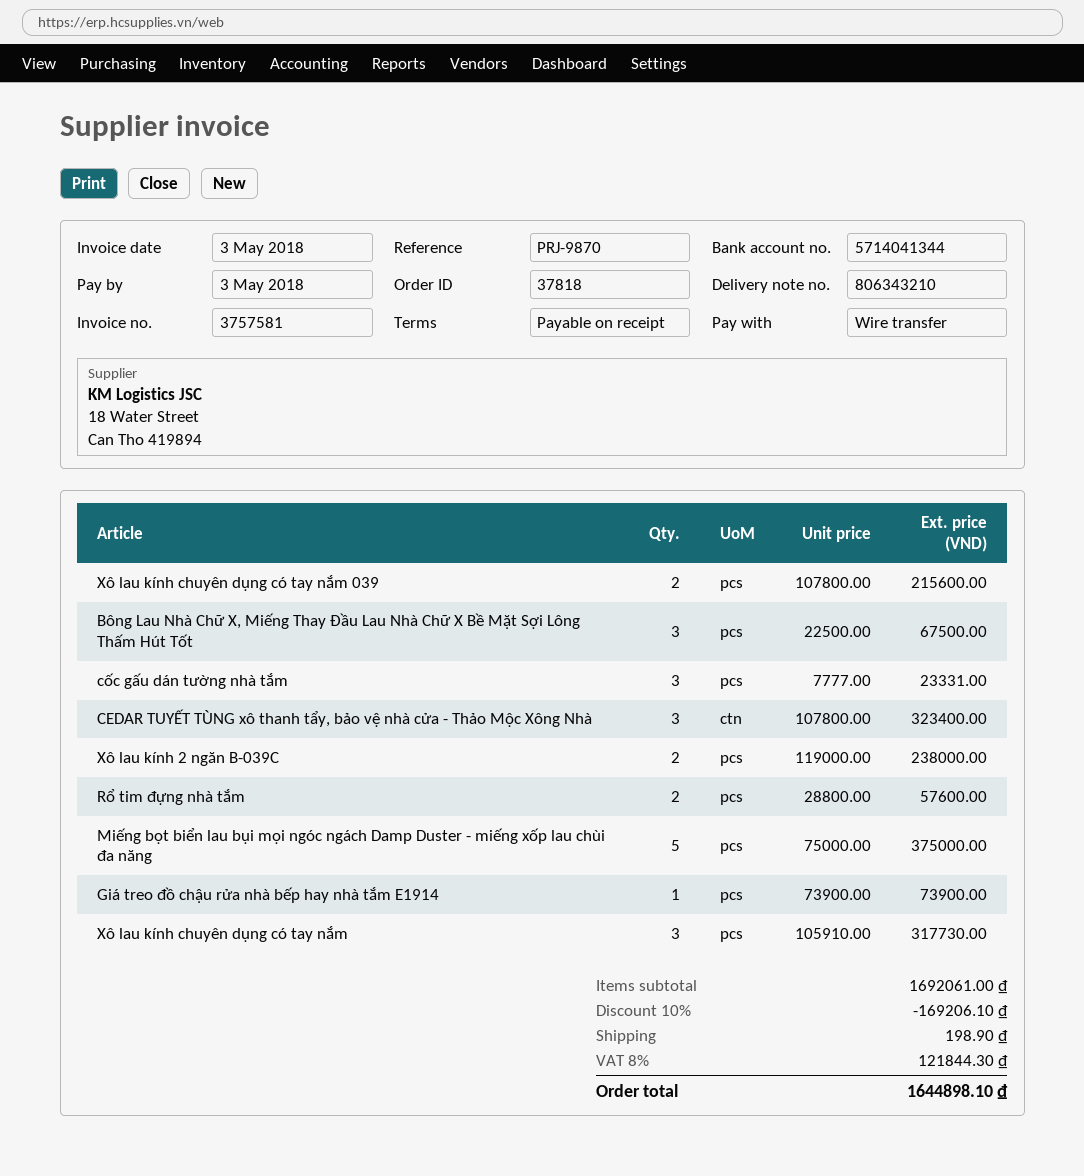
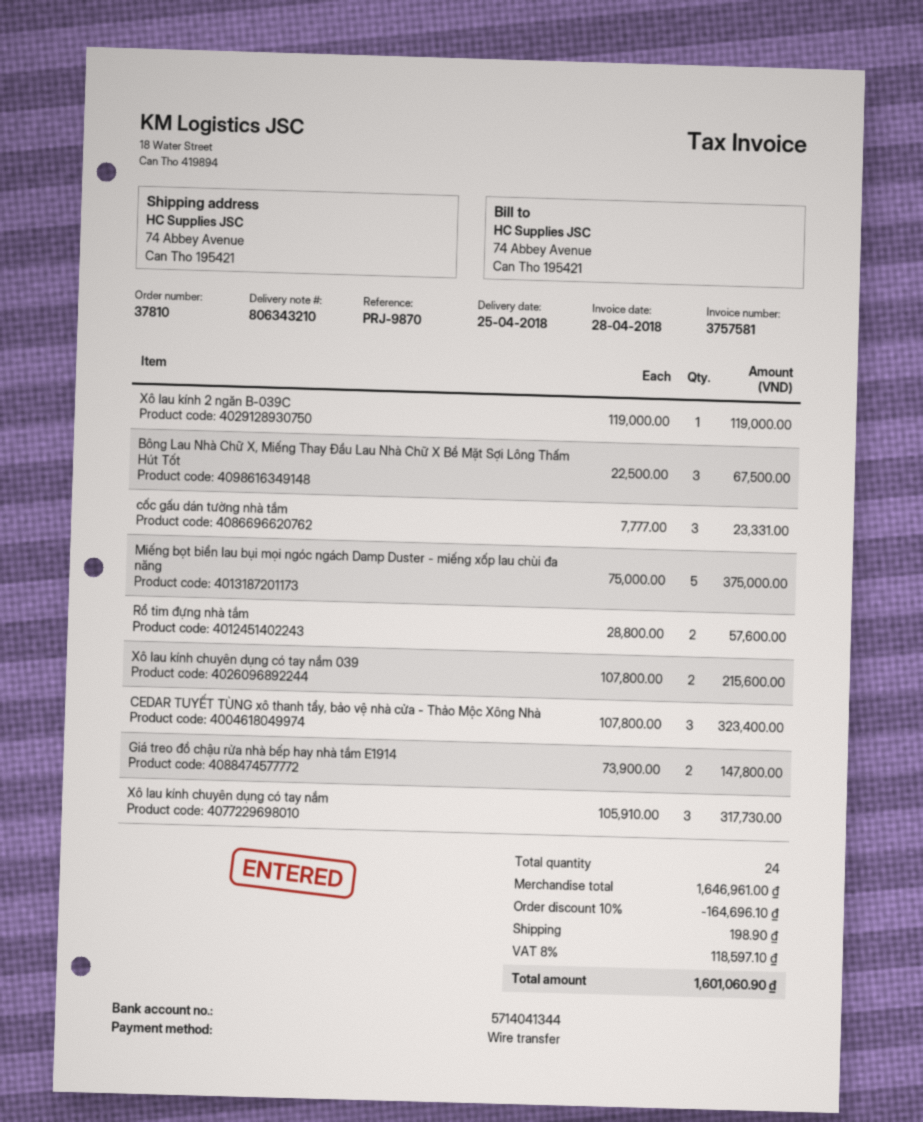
order number: 37818 -> 37810
invoice date: 2018-05-03 -> 2018-04-28
Xô lau kính 2 ngăn B-039C: 2 x 119000.00 = 238000.00 -> 1 x 119000.00 = 119000.00
Giá treo đồ chậu rửa nhà bếp hay nhà tắm E1914: 1 x 73900.00 = 73900.00 -> 2 x 73900.00 = 147800.00
subtotal: 1692061.00 -> 1646961.00
discount: 10% = 169206.10 -> 10% = 164696.10
tax: 8% = 121844.30 -> 8% = 118597.10
total: 1644898.10 -> 1601060.90

